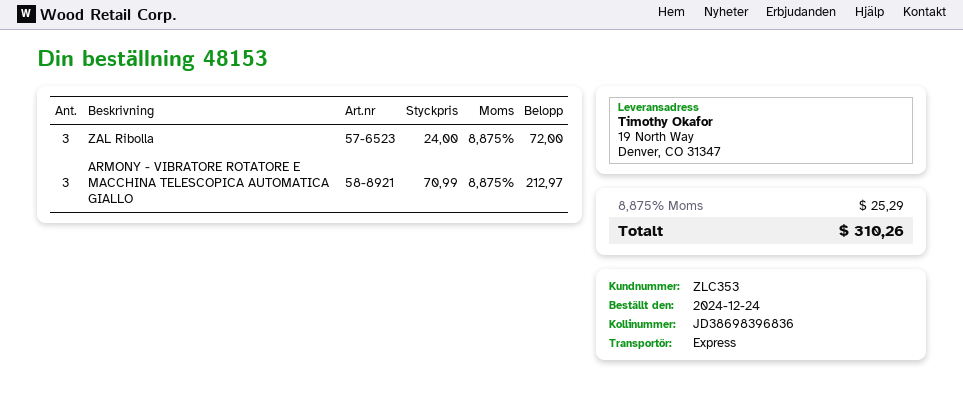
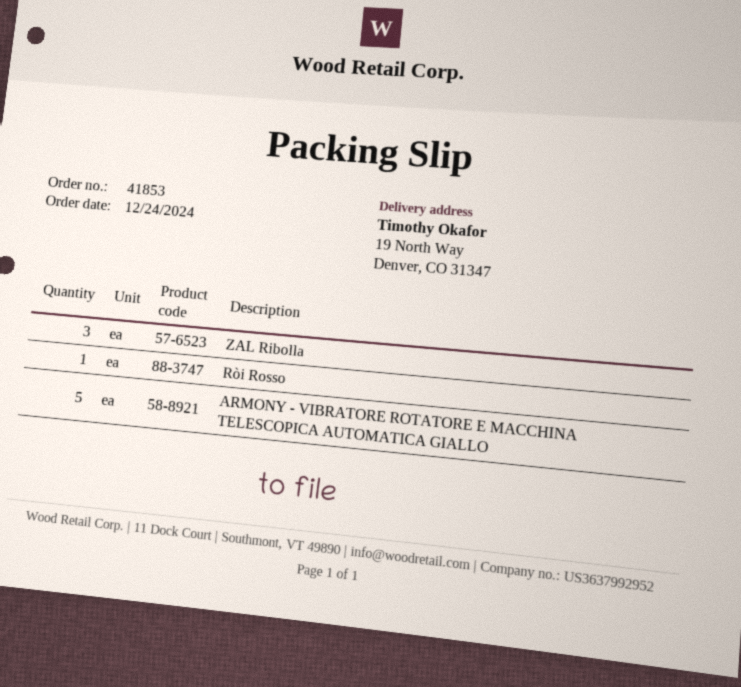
order number: 48153 -> 41853
ARMONY - VIBRATORE ROTATORE E MACCHINA TELESCOPICA AUTOMATICA GIALLO: 3 -> 5
Ròi Rosso: none -> 1

